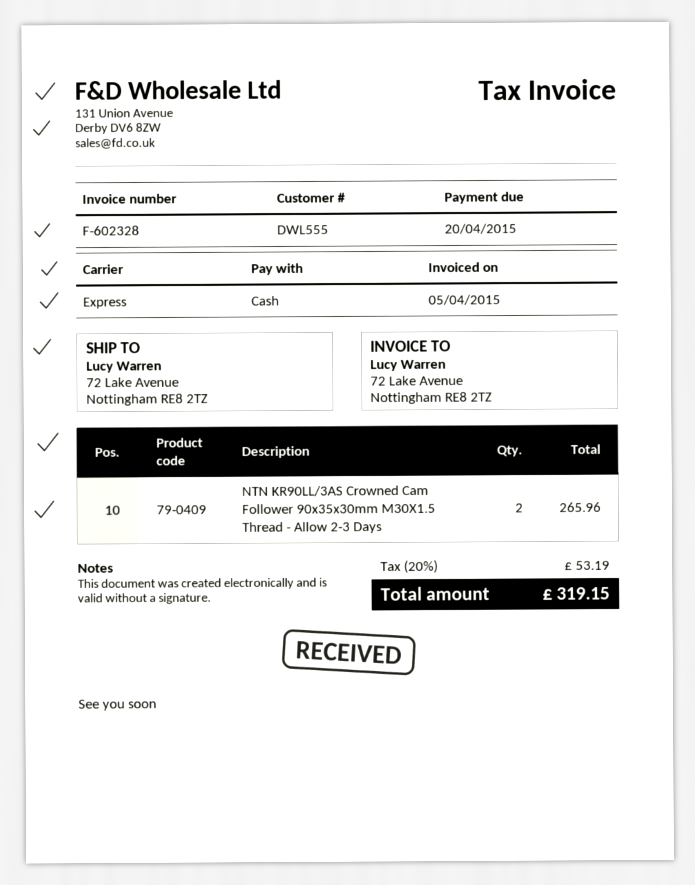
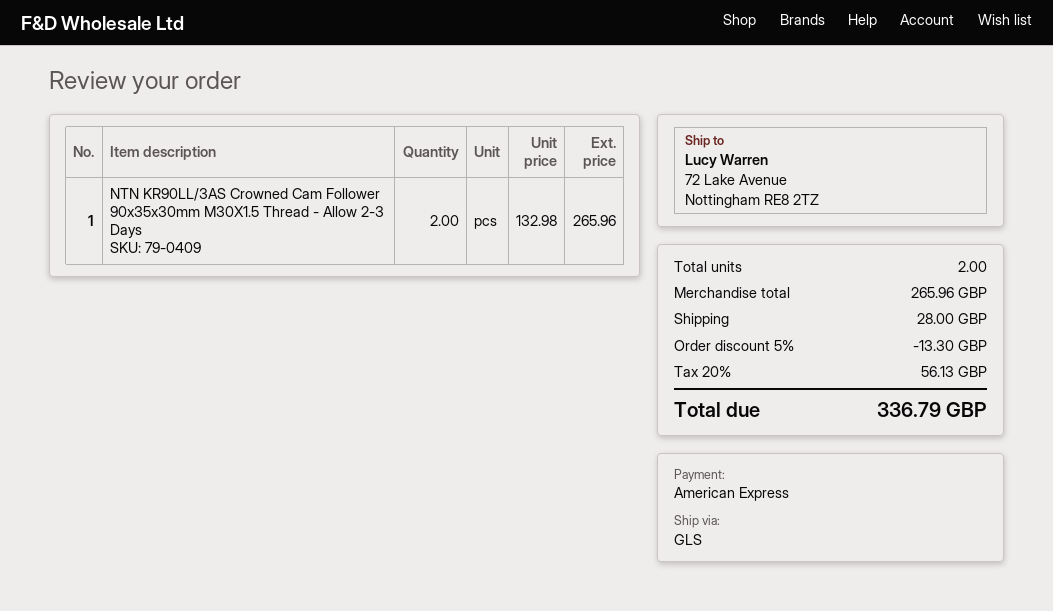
payment method: cash -> American Express
shipping method: express -> GLS
discount: none -> 5% = 13.30
shipping: none -> 28.00
tax: 20% = 53.19 -> 20% = 56.13
total: 319.15 -> 336.79

